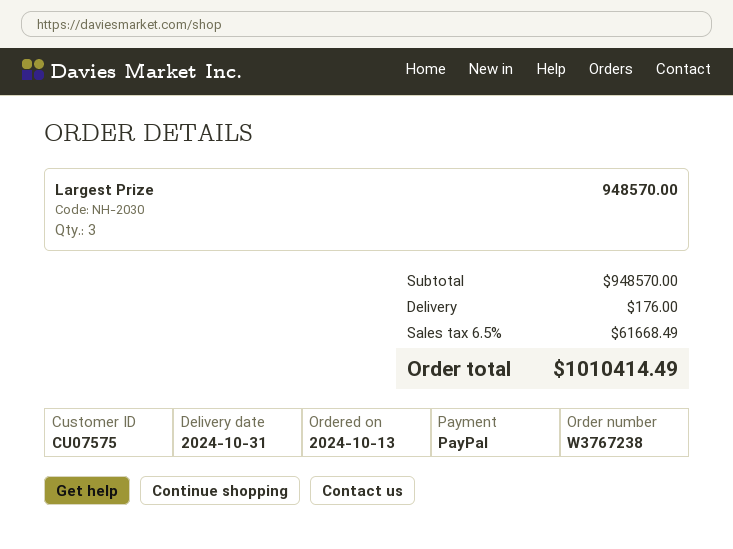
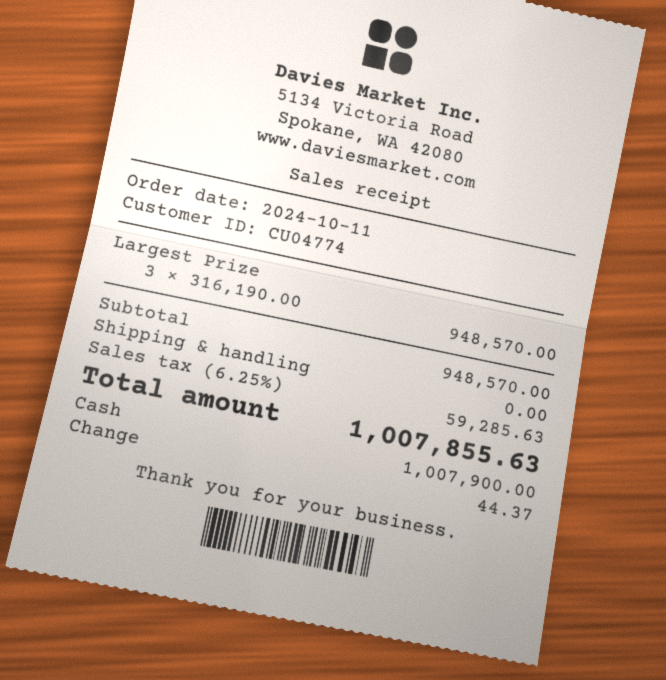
order date: 2024-10-13 -> 2024-10-11
customer number: CU07575 -> CU04774
payment method: PayPal -> cash
shipping: 176.00 -> 0.00
tax: 6.5% = 61668.49 -> 6.25% = 59285.63
total: 1010414.49 -> 1007855.63

